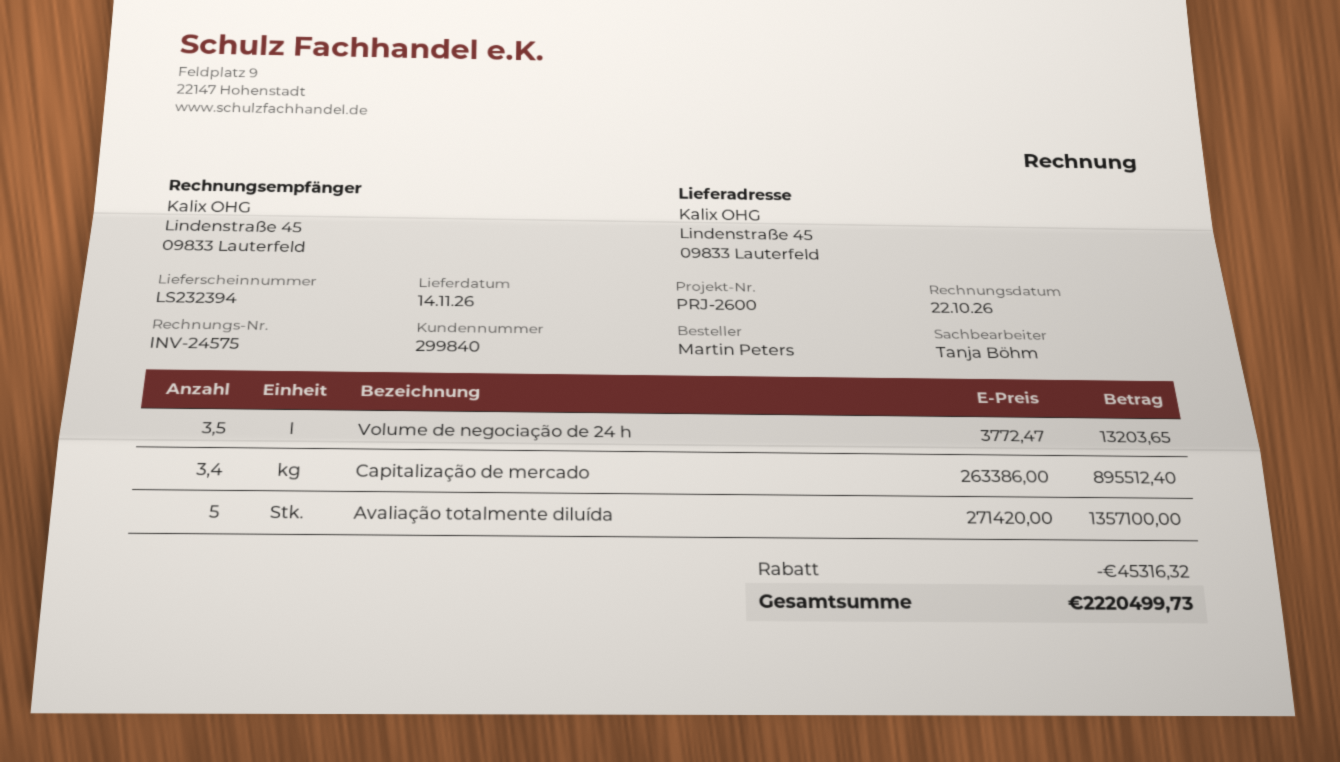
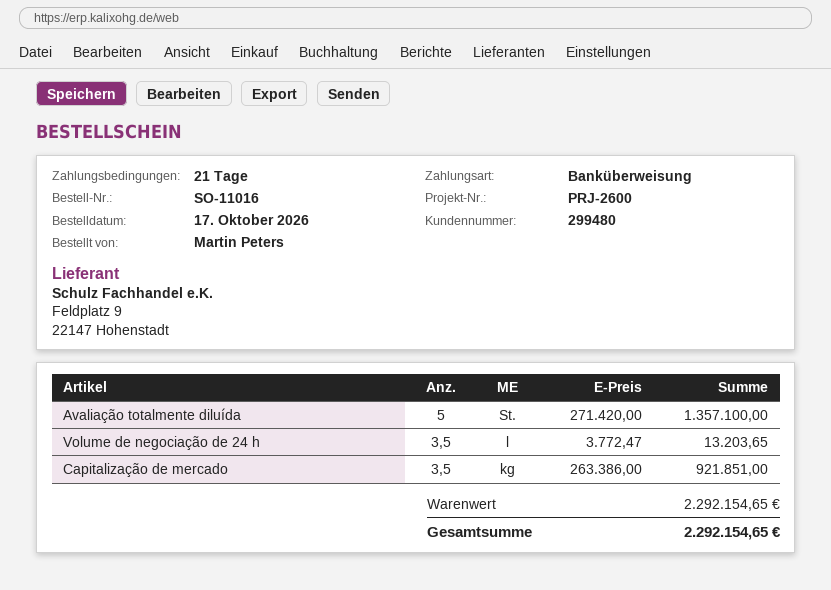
customer number: 299840 -> 299480
Capitalização de mercado: 3.4 x 263386.00 = 895512.40 -> 3.5 x 263386.00 = 921851.00
discount: 45316.32 -> none
total: 2220499.73 -> 2292154.65

